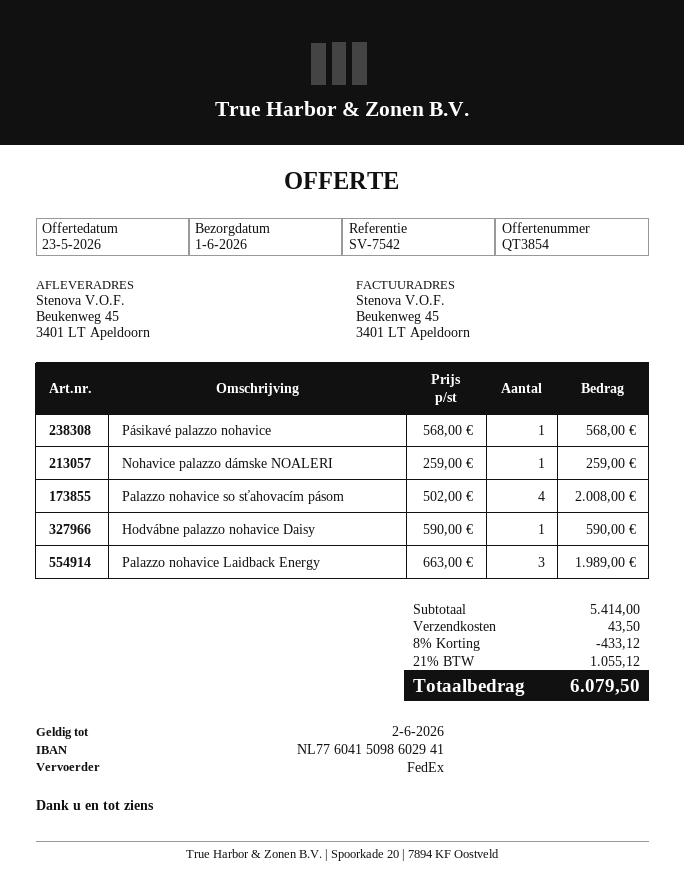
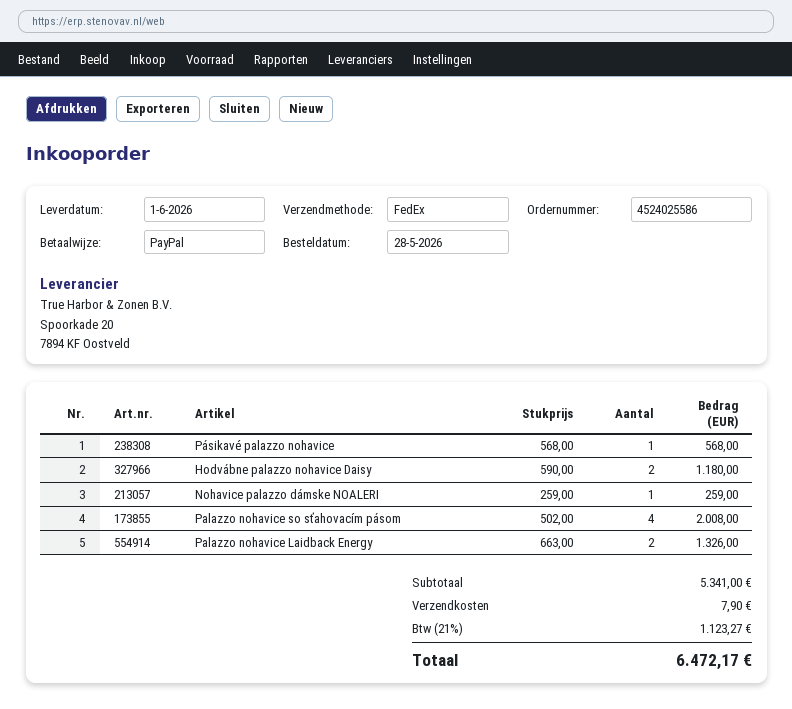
Hodvábne palazzo nohavice Daisy: 1 x 590.00 = 590.00 -> 2 x 590.00 = 1180.00
Palazzo nohavice Laidback Energy: 3 x 663.00 = 1989.00 -> 2 x 663.00 = 1326.00
subtotal: 5414.00 -> 5341.00
discount: 8% = 433.12 -> none
shipping: 43.50 -> 7.90
tax: 21% = 1055.12 -> 21% = 1123.27
total: 6079.50 -> 6472.17

